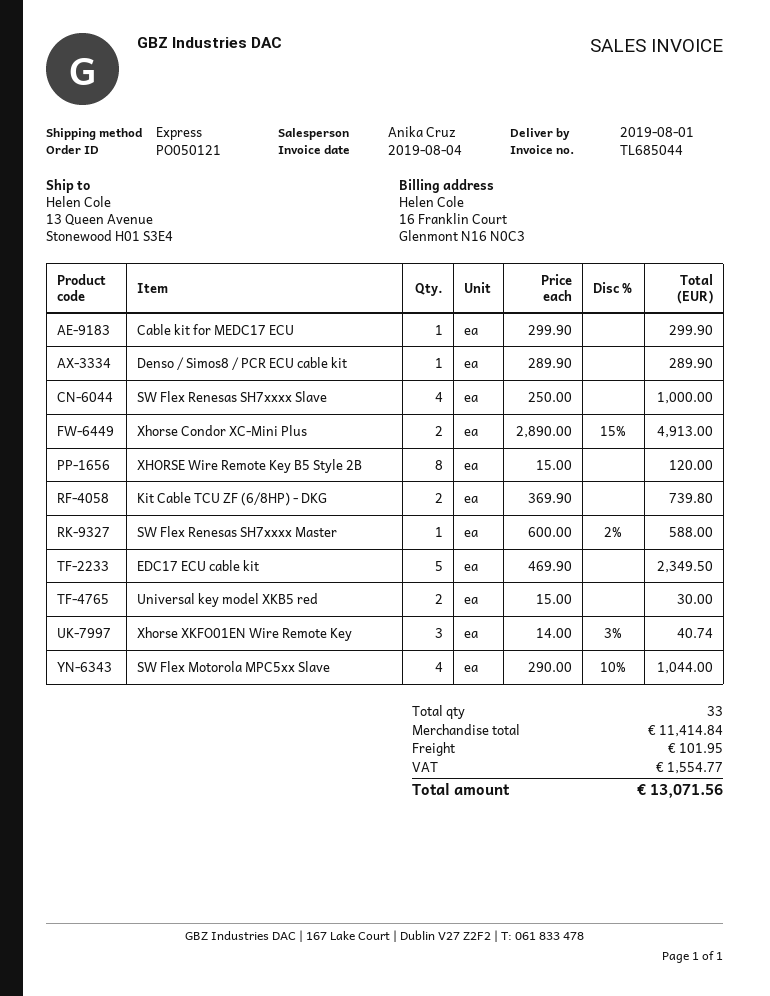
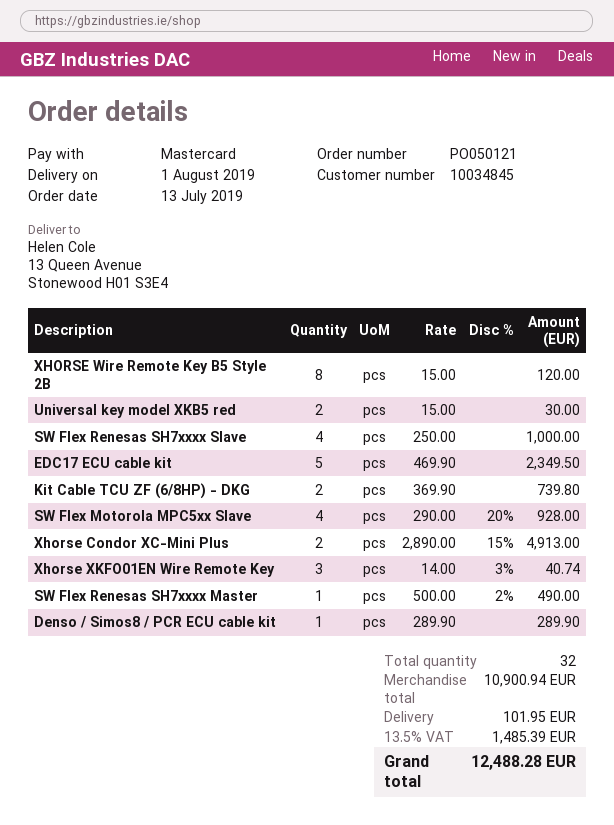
Cable kit for MEDC17 ECU: 1 x 299.90 = 299.90 -> none
SW Flex Renesas SH7xxxx Master: 1 x 600.00 - 2% = 588.00 -> 1 x 500.00 - 2% = 490.00
SW Flex Motorola MPC5xx Slave: 4 x 290.00 - 10% = 1044.00 -> 4 x 290.00 - 20% = 928.00
total quantity: 33 -> 32
subtotal: 11414.84 -> 10900.94
tax: 1554.77 -> 1485.39
total: 13071.56 -> 12488.28

